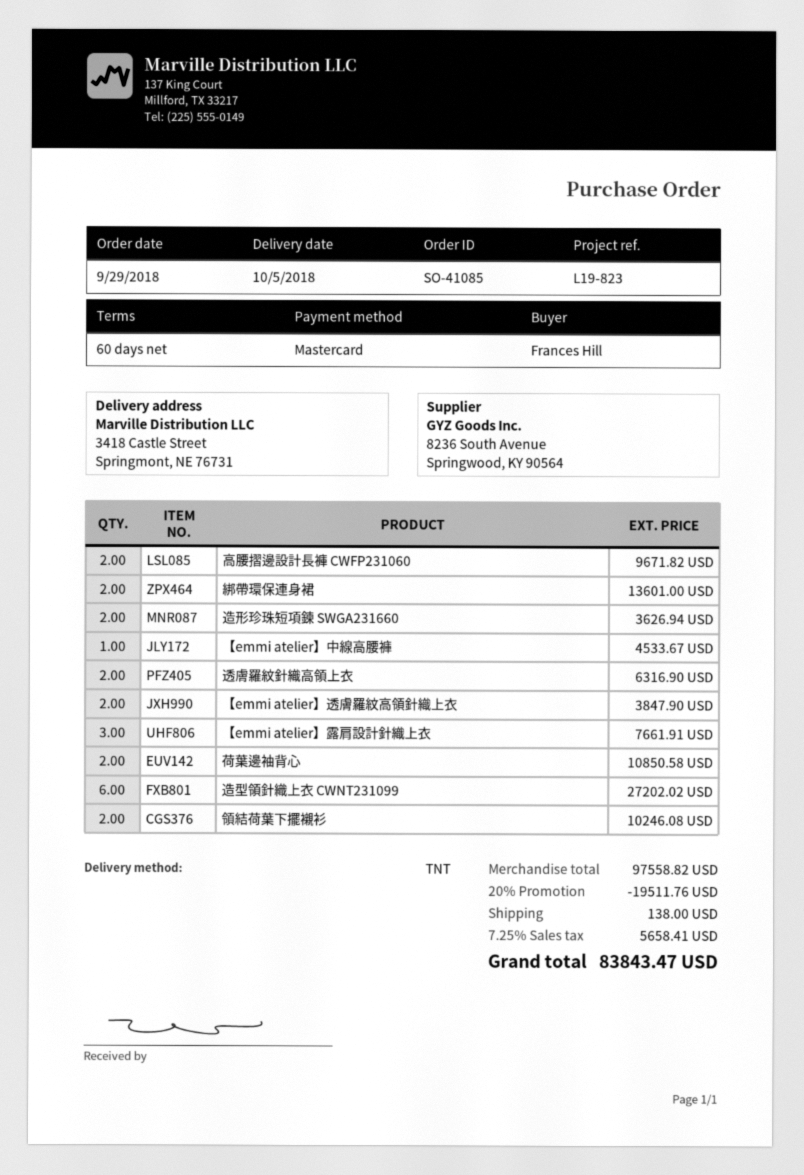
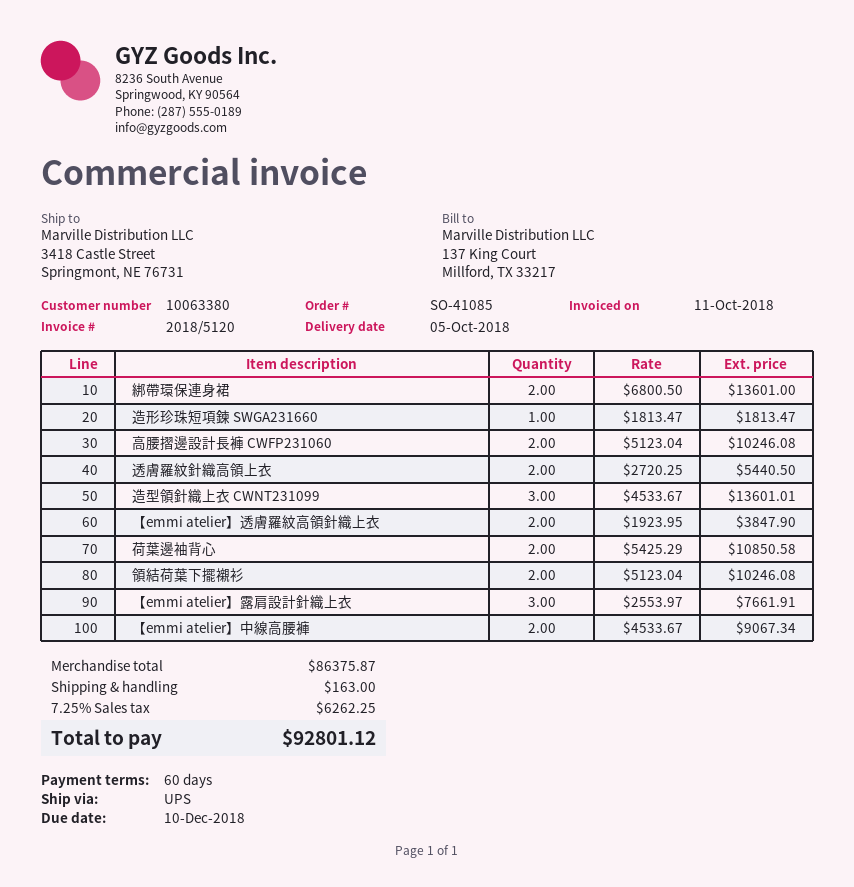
shipping method: TNT -> UPS
高腰摺邊設計長褲 CWFP231060: 2 for 9671.82 -> 2 for 10246.08
造形珍珠短項鍊 SWGA231660: 2 for 3626.94 -> 1 for 1813.47
【emmi atelier】中線高腰褲: 1 for 4533.67 -> 2 for 9067.34
透膚羅紋針織高領上衣: 2 for 6316.90 -> 2 for 5440.50
造型領針織上衣 CWNT231099: 6 for 27202.02 -> 3 for 13601.01
subtotal: 97558.82 -> 86375.87
discount: 20% = 19511.76 -> none
shipping: 138.00 -> 163.00
tax: 7.25% = 5658.41 -> 7.25% = 6262.25
total: 83843.47 -> 92801.12

